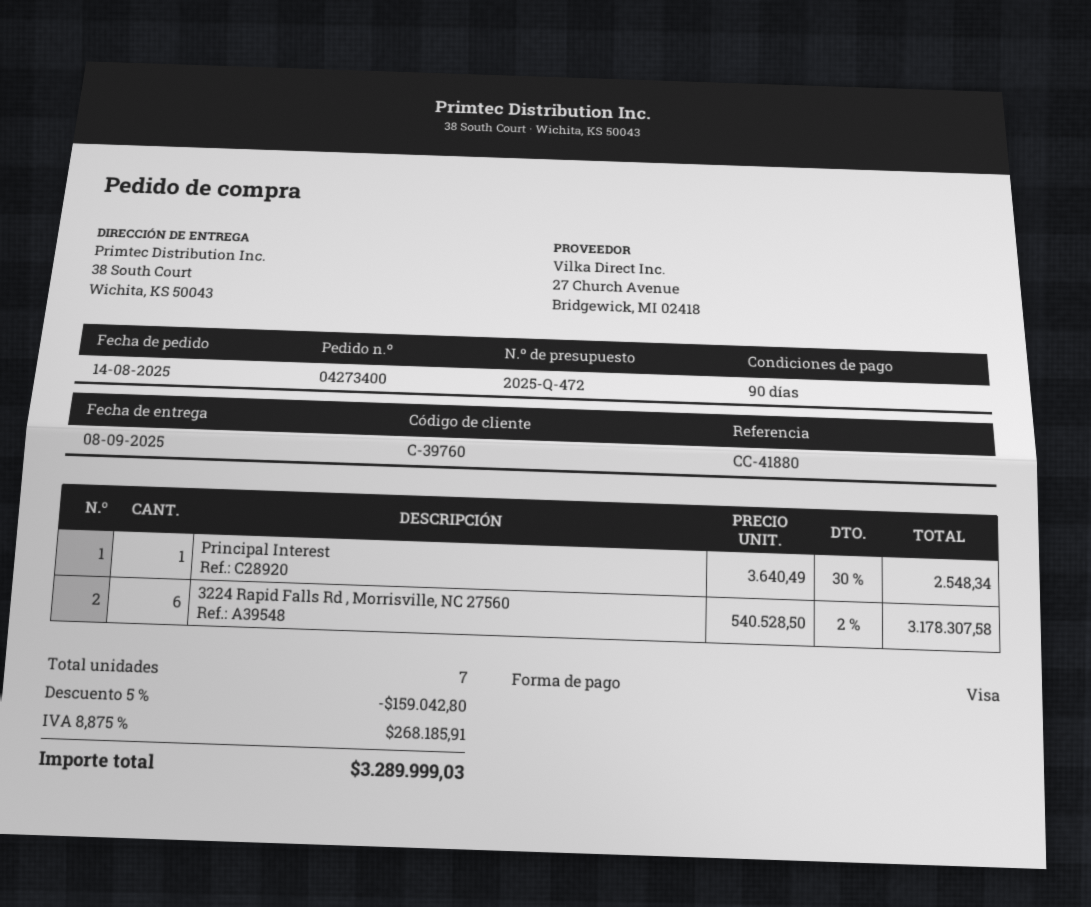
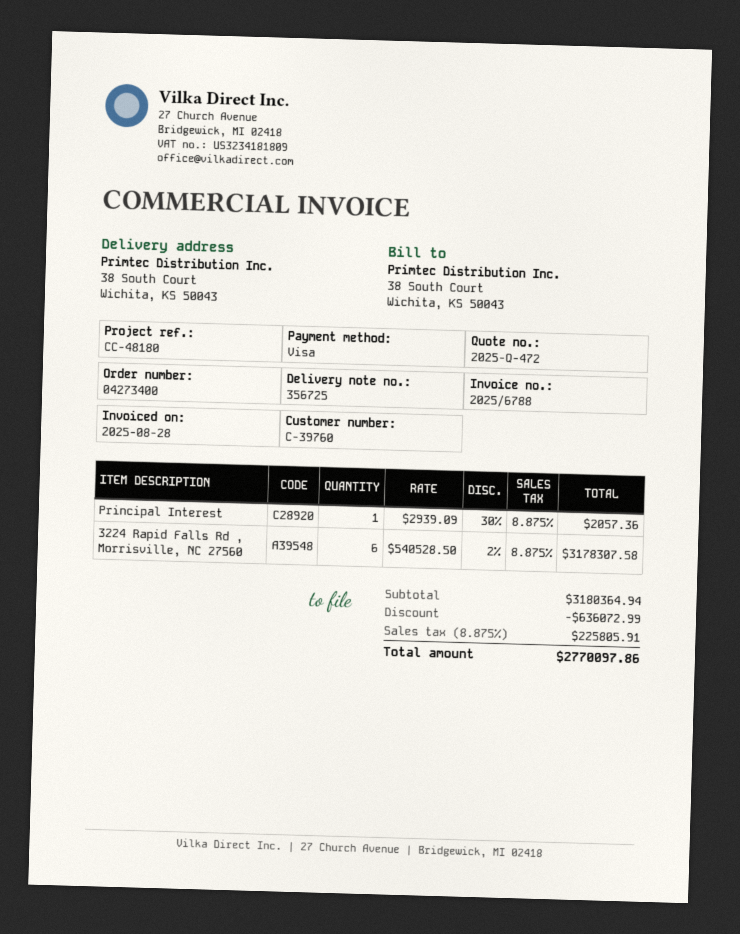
reference: CC-41880 -> CC-48180
Principal Interest: 1 x 3640.49 - 30% = 2548.34 -> 1 x 2939.09 - 30% = 2057.36
discount: 159042.80 -> 636072.99
tax: 8.875% = 268185.91 -> 8.875% = 225805.91
total: 3289999.03 -> 2770097.86

